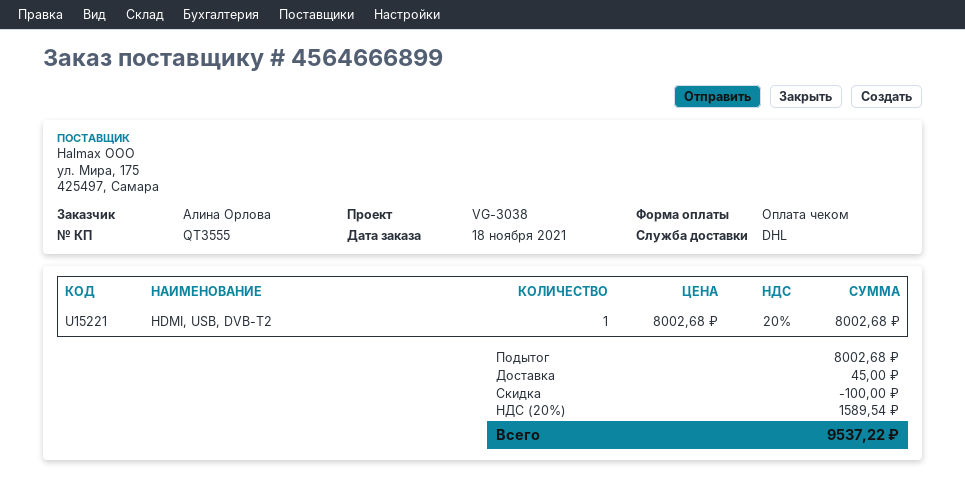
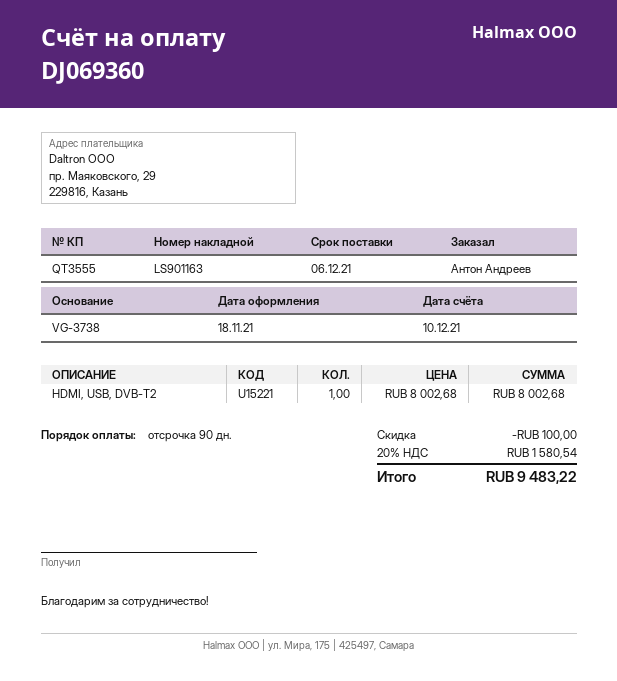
reference: VG-3038 -> VG-3738
ordered by: Алина Орлова -> Антон Андреев
shipping: 45.00 -> none
tax: 20% = 1589.54 -> 20% = 1580.54
total: 9537.22 -> 9483.22

